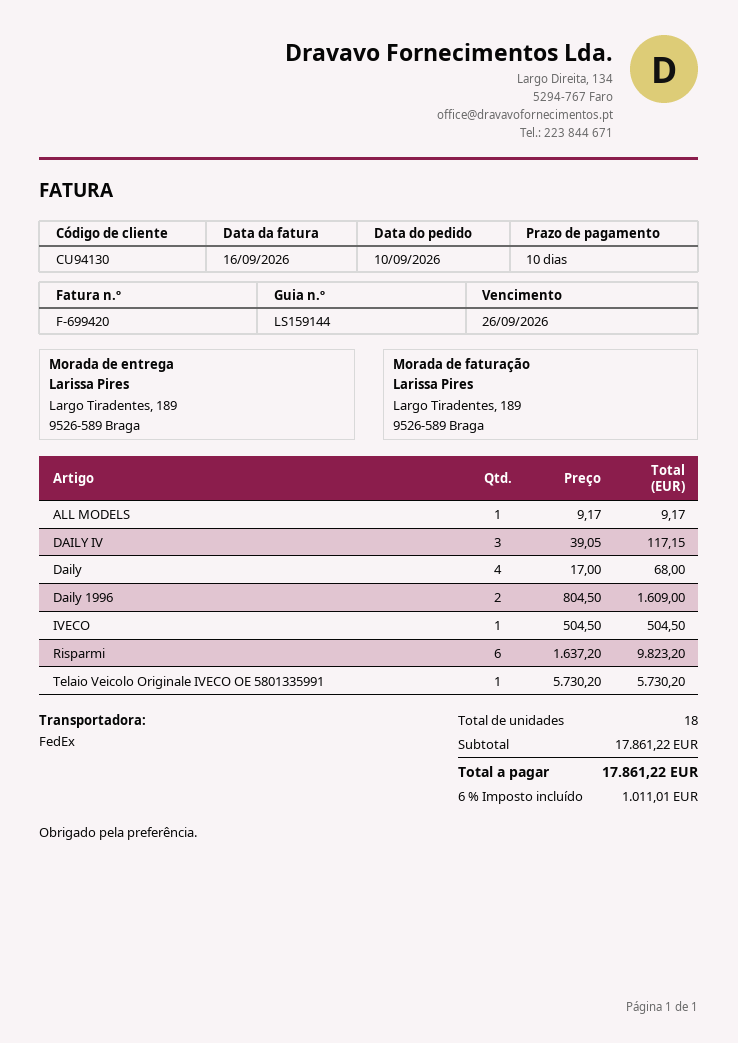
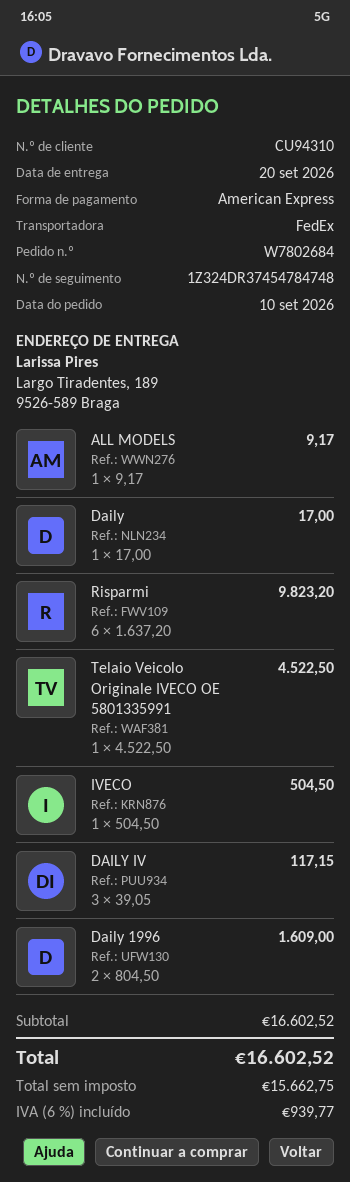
customer number: CU94130 -> CU94310
Daily: 4 x 17.00 = 68.00 -> 1 x 17.00 = 17.00
Telaio Veicolo Originale IVECO OE 5801335991: 1 x 5730.20 = 5730.20 -> 1 x 4522.50 = 4522.50
subtotal: 17861.22 -> 16602.52
tax: 6% = 1011.01 -> 6% = 939.77
total: 17861.22 -> 16602.52

